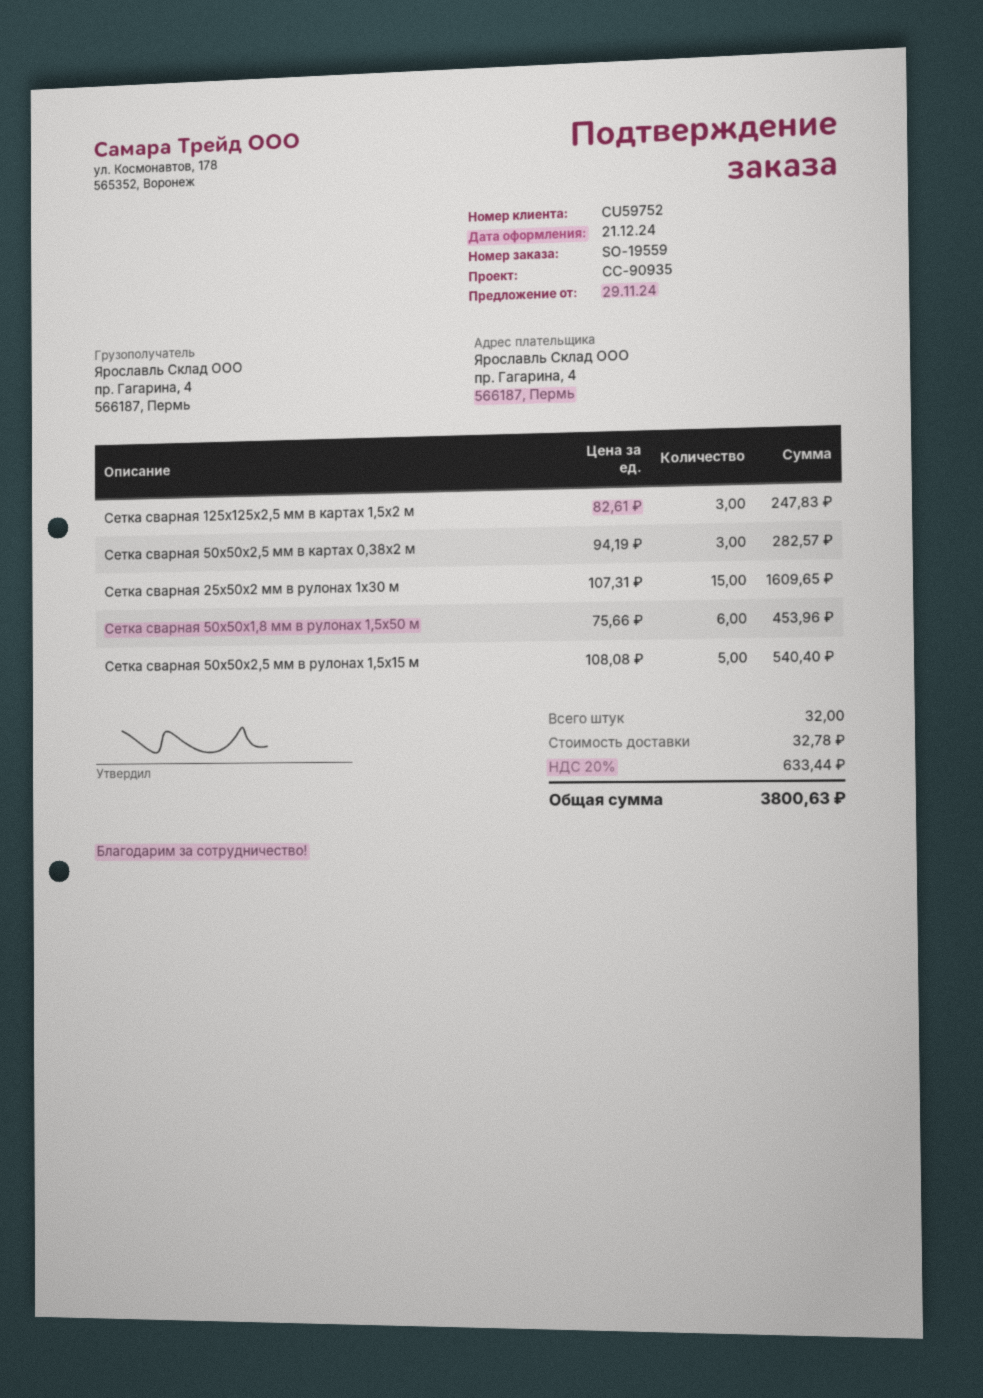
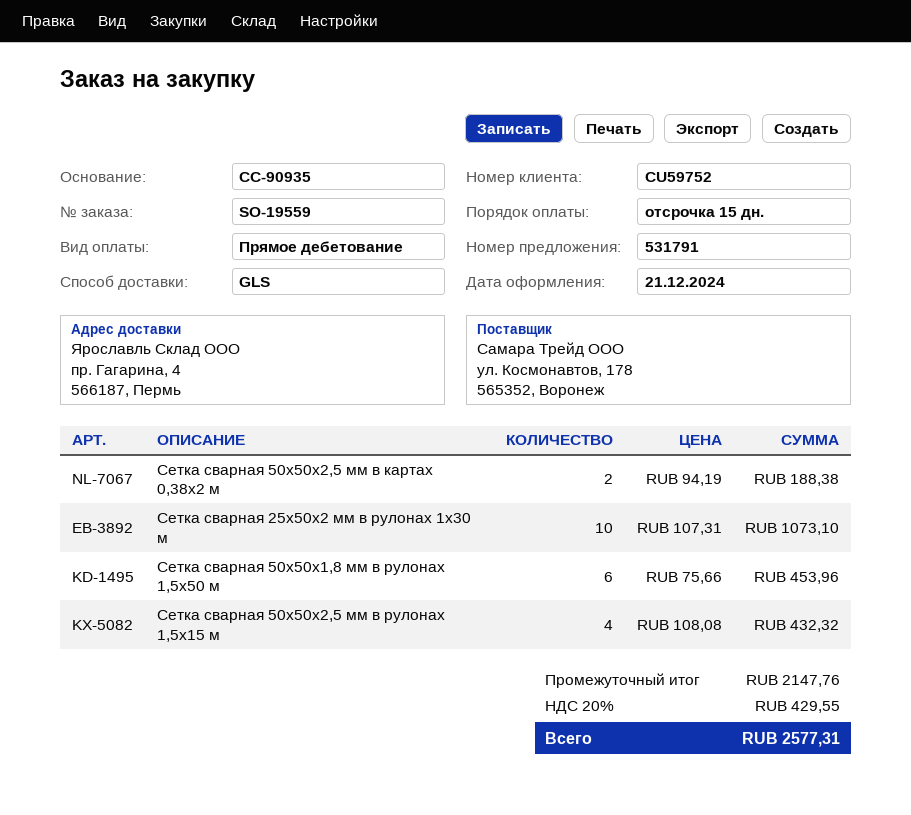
Сетка сварная 125х125х2,5 мм в картах 1,5х2 м: 3 x 82.61 = 247.83 -> none
Сетка сварная 50х50х2,5 мм в картах 0,38х2 м: 3 x 94.19 = 282.57 -> 2 x 94.19 = 188.38
Сетка сварная 25х50х2 мм в рулонах 1х30 м: 15 x 107.31 = 1609.65 -> 10 x 107.31 = 1073.10
Сетка сварная 50х50х2,5 мм в рулонах 1,5х15 м: 5 x 108.08 = 540.40 -> 4 x 108.08 = 432.32
shipping: 32.78 -> none
tax: 20% = 633.44 -> 20% = 429.55
total: 3800.63 -> 2577.31

